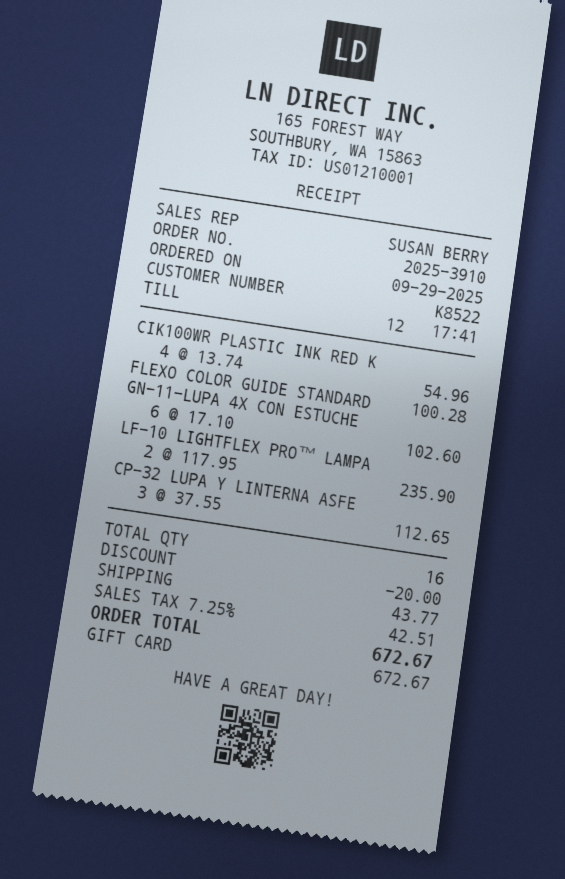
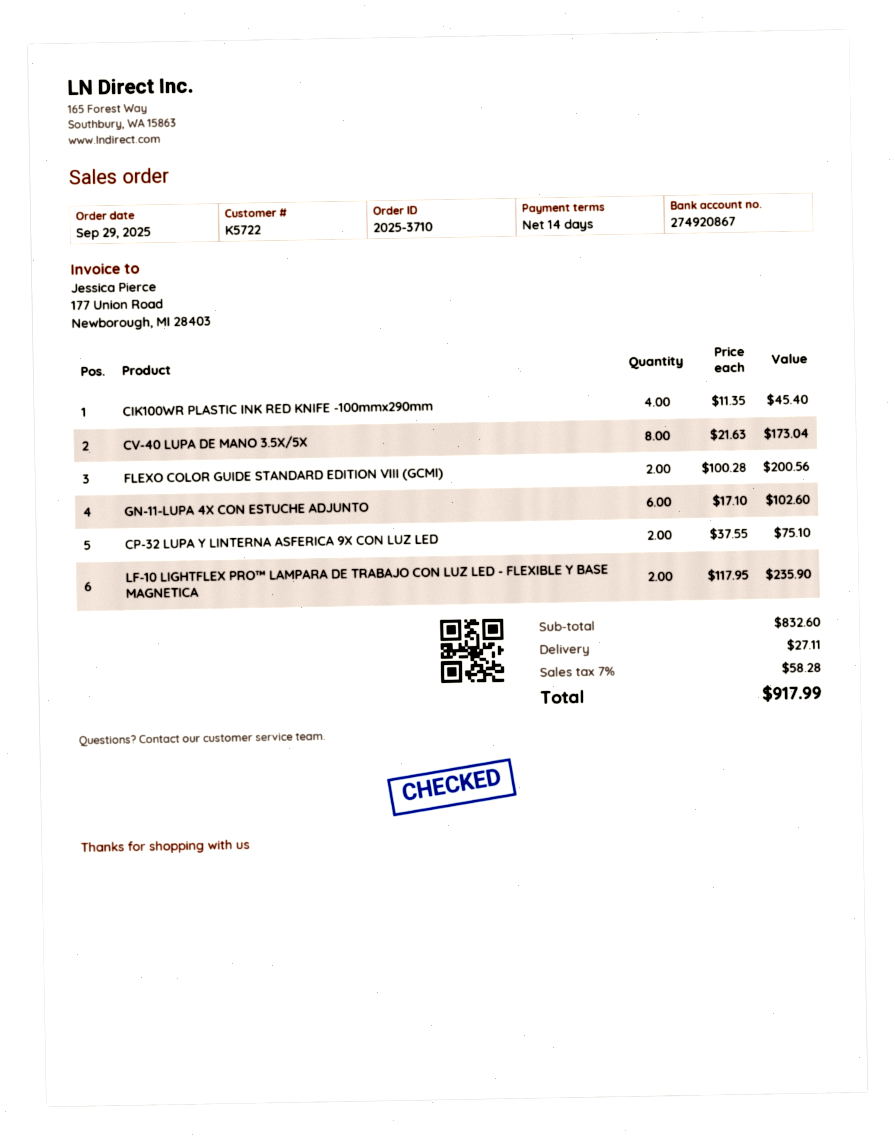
order number: 2025-3910 -> 2025-3710
customer number: K8522 -> K5722
CIK100WR PLASTIC INK RED K: 4 x 13.74 = 54.96 -> 4 x 11.35 = 45.40
FLEXO COLOR GUIDE STANDARD: 1 x 100.28 = 100.28 -> 2 x 100.28 = 200.56
CP-32 LUPA Y LINTERNA ASFE: 3 x 37.55 = 112.65 -> 2 x 37.55 = 75.10
CV-40 LUPA DE MANO 3.5X/5X: none -> 8 x 21.63 = 173.04
discount: 20.00 -> none
shipping: 43.77 -> 27.11
tax: 7.25% = 42.51 -> 7% = 58.28
total: 672.67 -> 917.99

